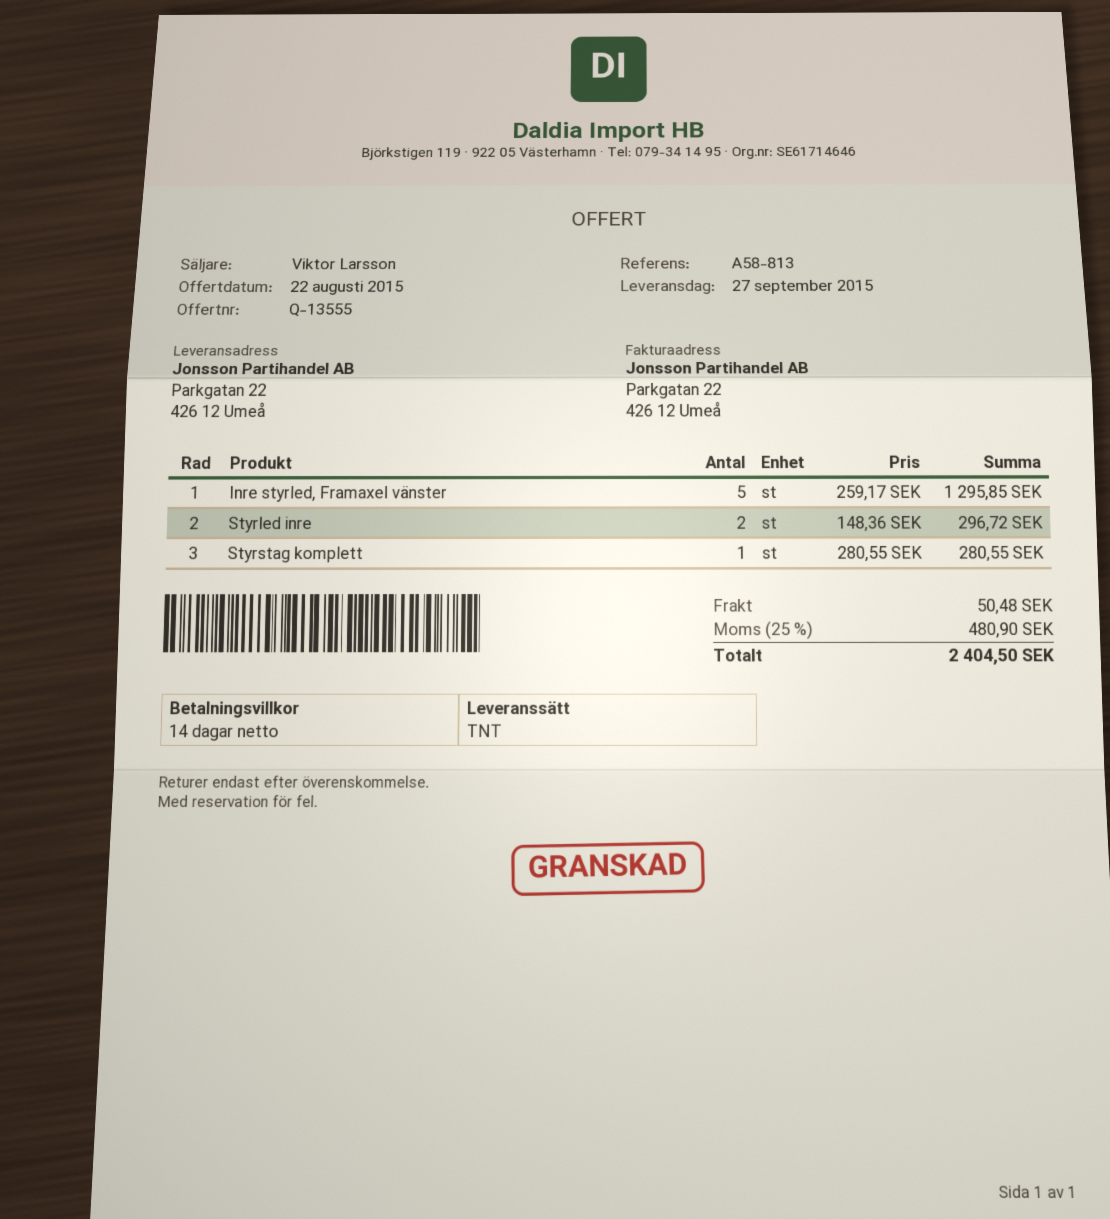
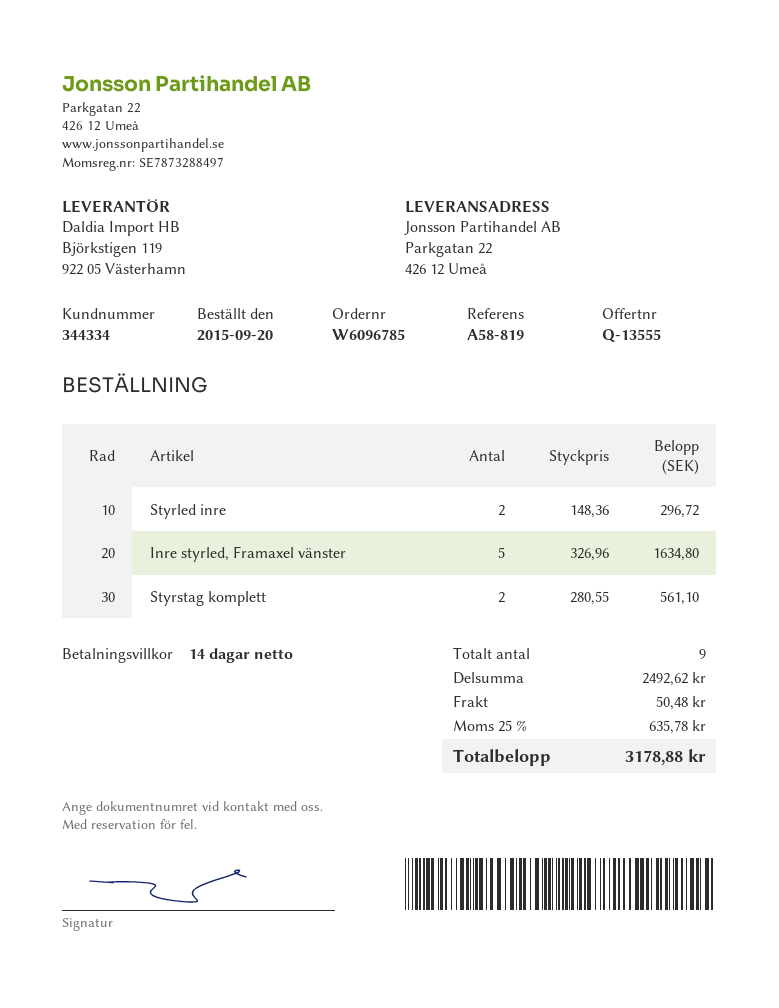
reference: A58-813 -> A58-819
Inre styrled, Framaxel vänster: 5 x 259.17 = 1295.85 -> 5 x 326.96 = 1634.80
Styrstag komplett: 1 x 280.55 = 280.55 -> 2 x 280.55 = 561.10
tax: 25% = 480.90 -> 25% = 635.78
total: 2404.50 -> 3178.88

